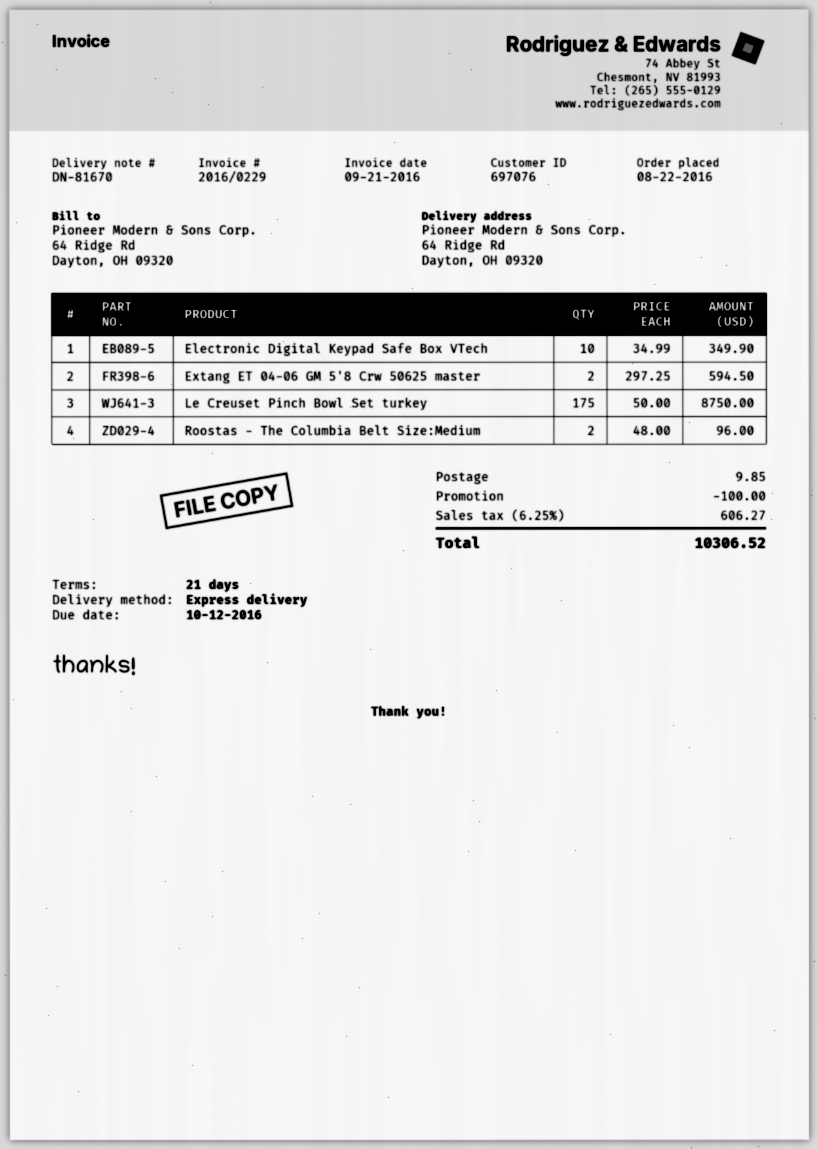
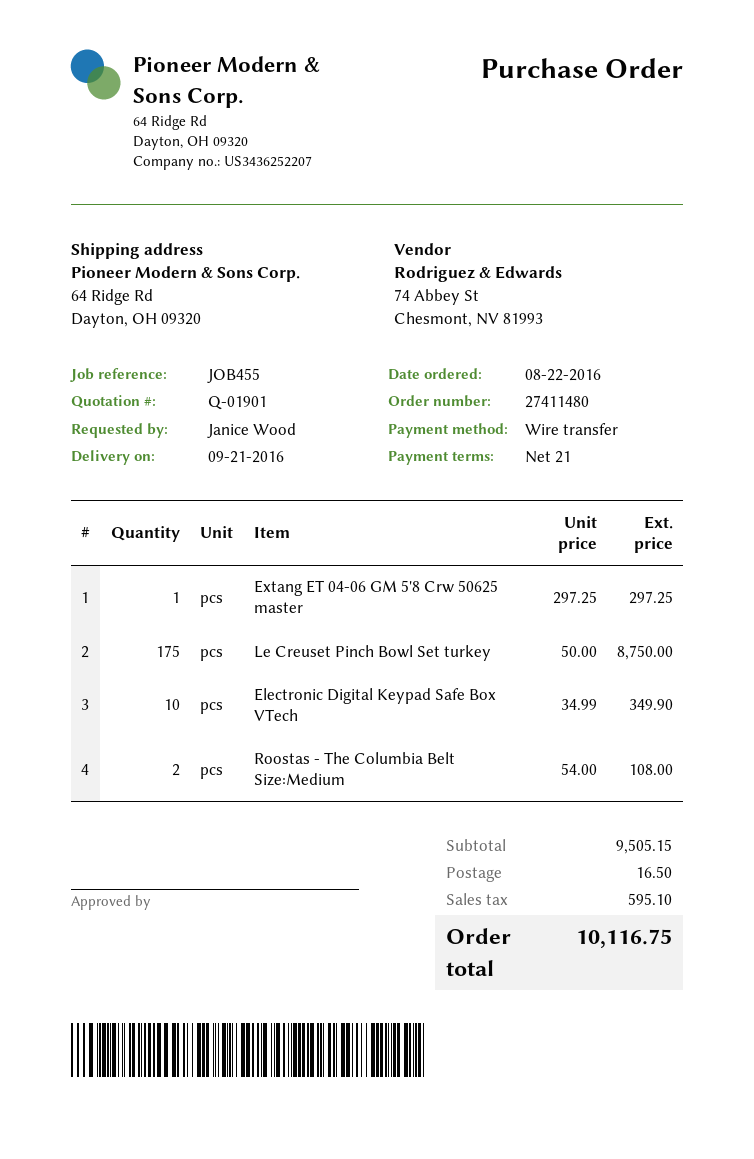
Extang ET 04-06 GM 5'8 Crw 50625 master: 2 x 297.25 = 594.50 -> 1 x 297.25 = 297.25
Roostas - The Columbia Belt Size:Medium: 2 x 48.00 = 96.00 -> 2 x 54.00 = 108.00
discount: 100.00 -> none
shipping: 9.85 -> 16.50
tax: 606.27 -> 595.10
total: 10306.52 -> 10116.75

